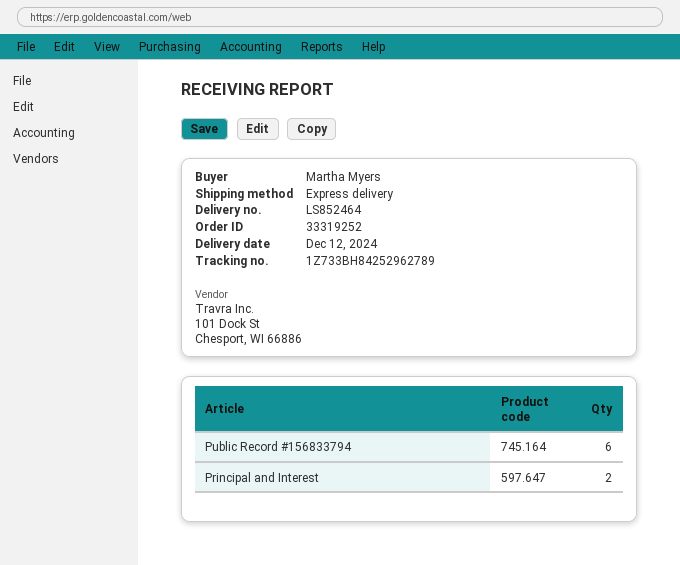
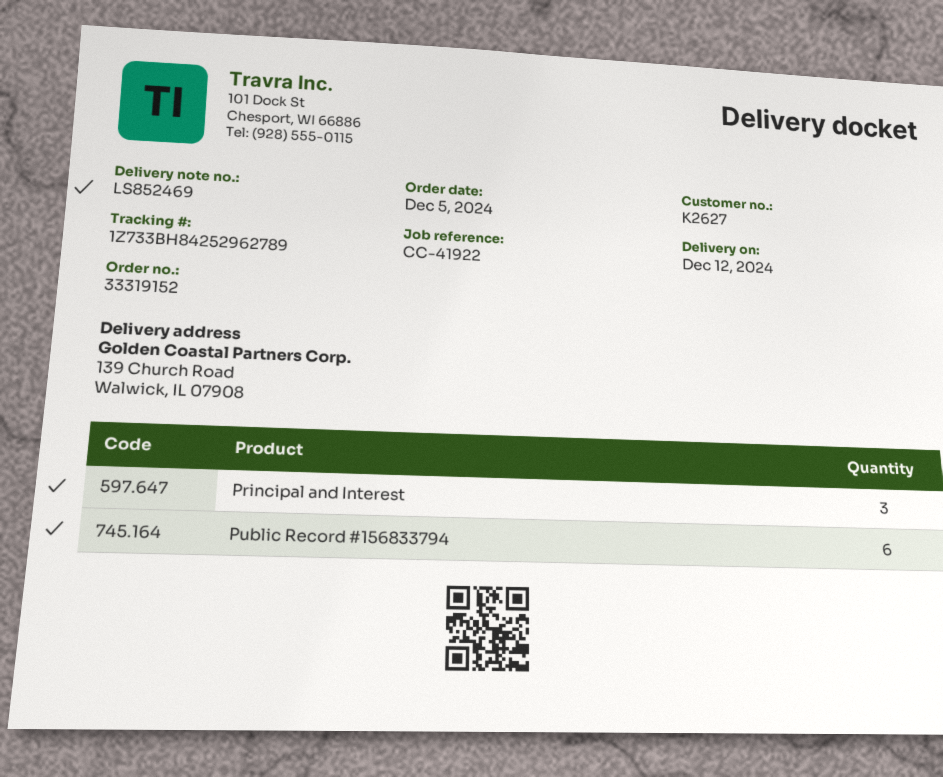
order number: 33319252 -> 33319152
delivery note number: LS852464 -> LS852469
Principal and Interest: 2 -> 3

